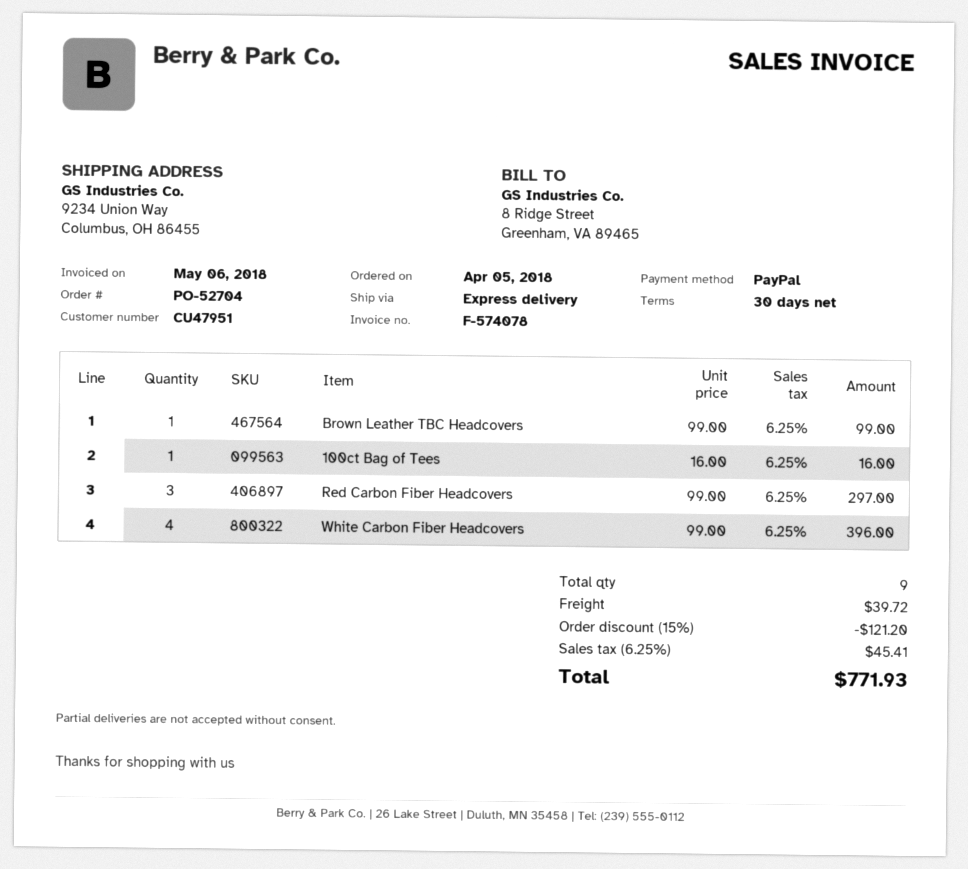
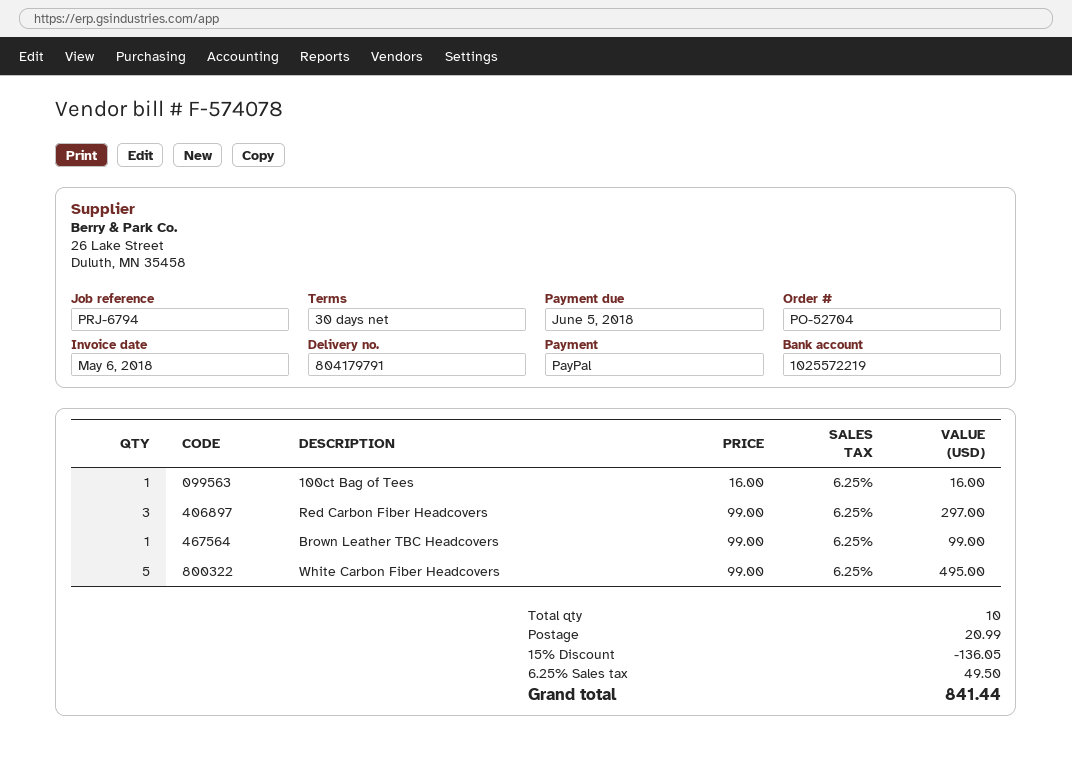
White Carbon Fiber Headcovers: 4 x 99.00 = 396.00 -> 5 x 99.00 = 495.00
total quantity: 9 -> 10
discount: 15% = 121.20 -> 15% = 136.05
shipping: 39.72 -> 20.99
tax: 6.25% = 45.41 -> 6.25% = 49.50
total: 771.93 -> 841.44

